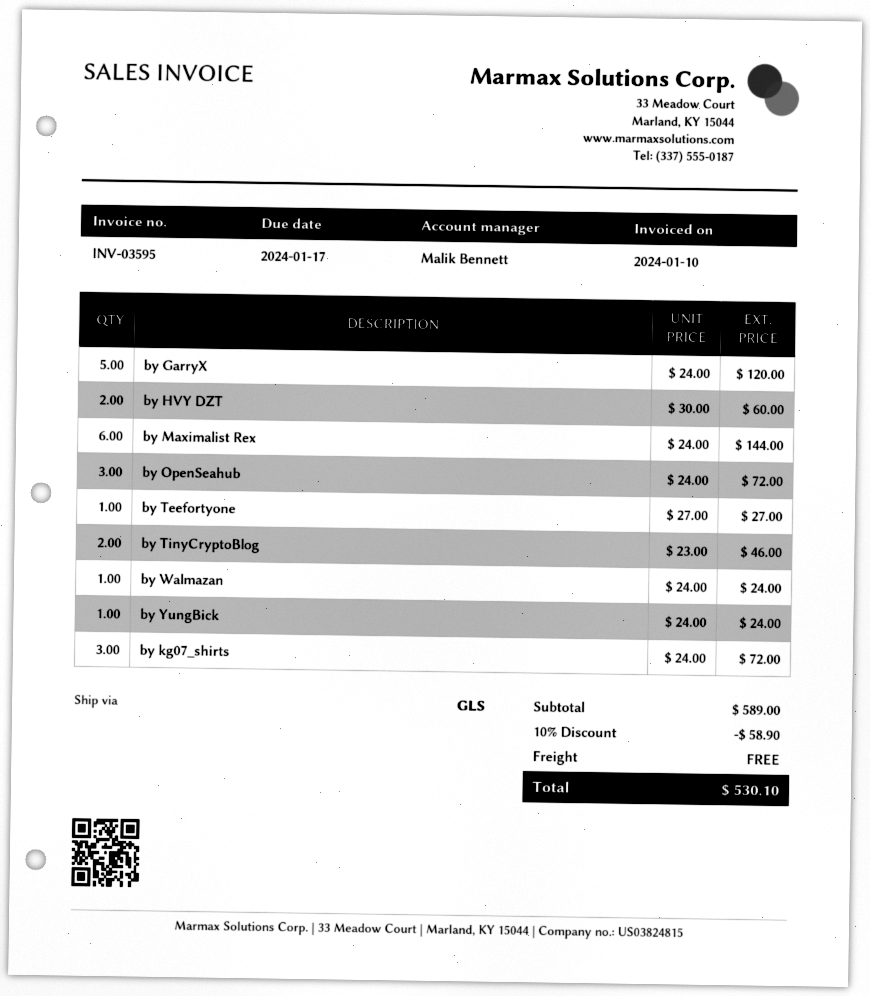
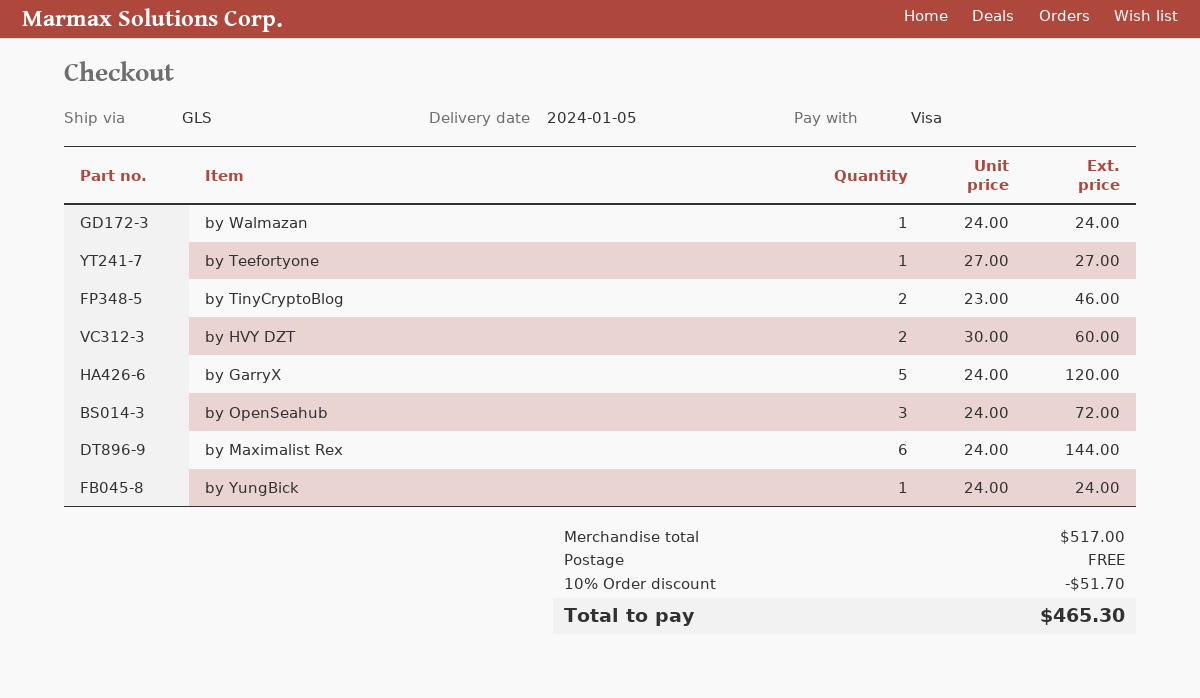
by kg07_shirts: 3 x 24.00 = 72.00 -> none
subtotal: 589.00 -> 517.00
discount: 10% = 58.90 -> 10% = 51.70
total: 530.10 -> 465.30

